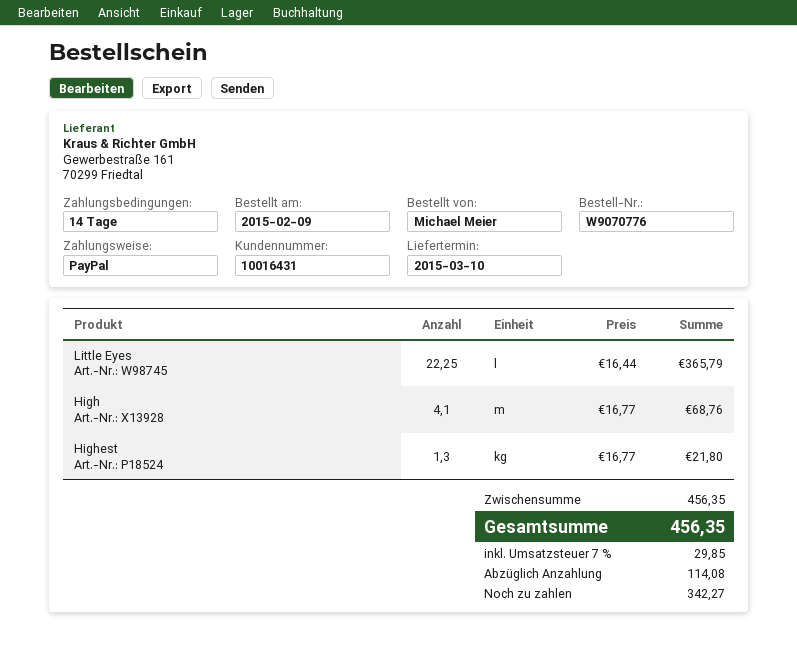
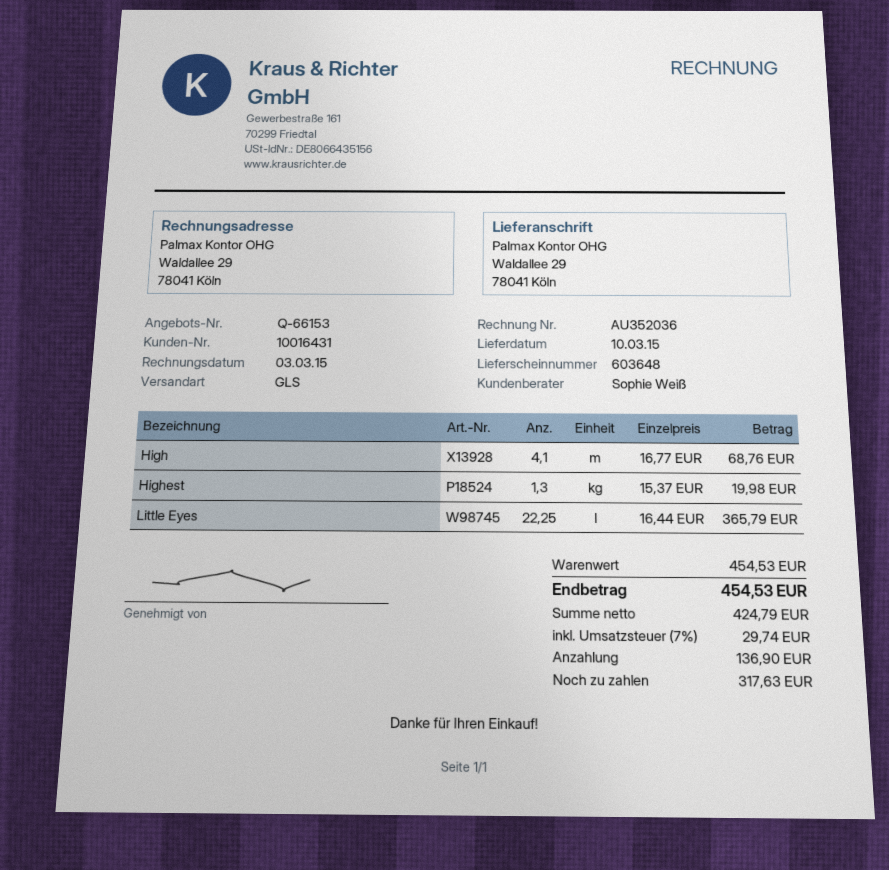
Highest: 1.3 x 16.77 = 21.80 -> 1.3 x 15.37 = 19.98
subtotal: 456.35 -> 454.53
tax: 7% = 29.85 -> 7% = 29.74
total: 456.35 -> 454.53
deposit: 114.08 -> 136.90
balance: 342.27 -> 317.63

